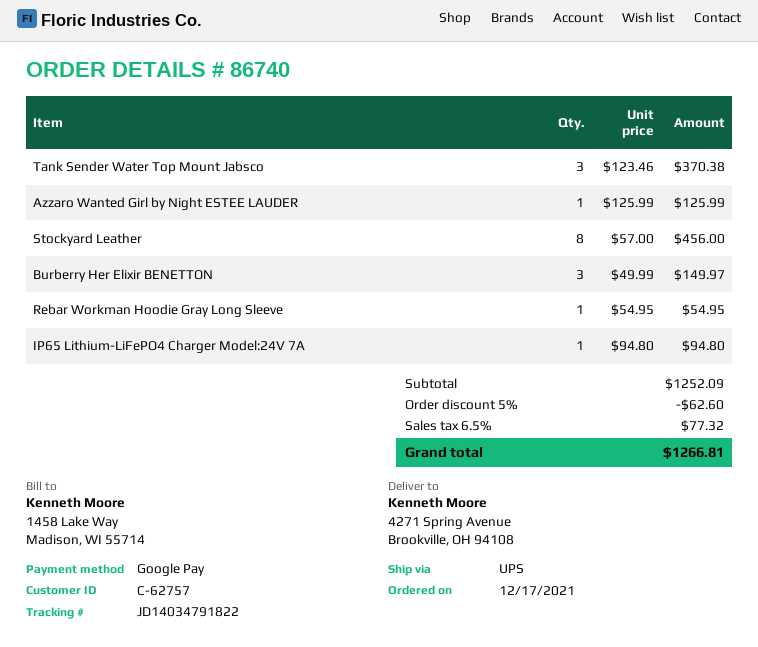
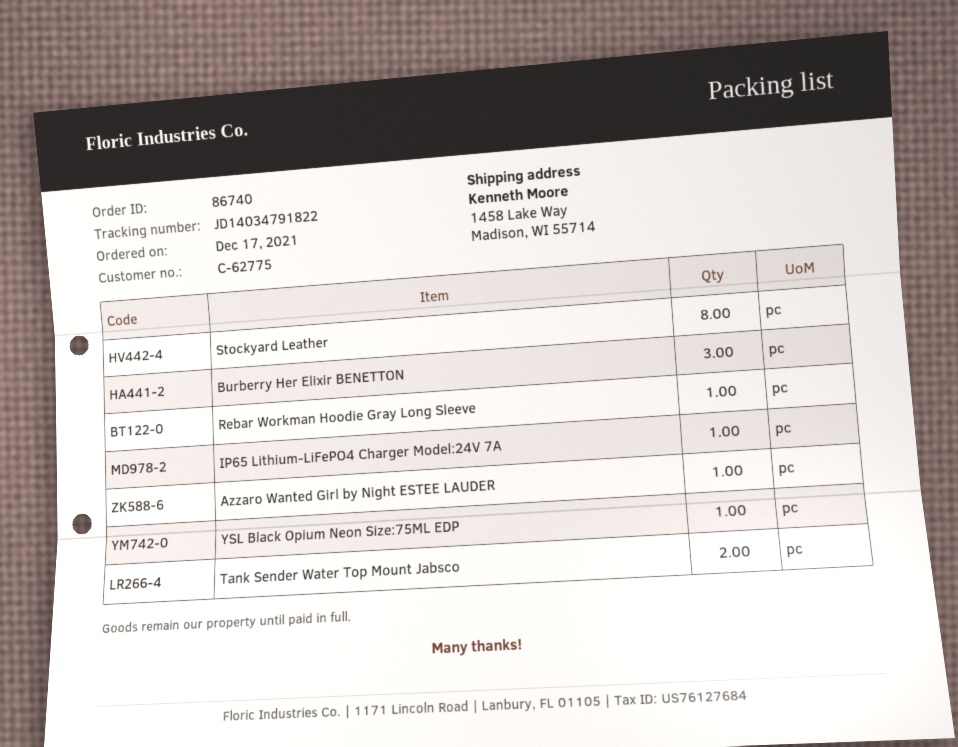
customer number: C-62757 -> C-62775
ship to: 4271 Spring Avenue, Brookville, OH 94108 -> 1458 Lake Way, Madison, WI 55714
Tank Sender Water Top Mount Jabsco: 3 -> 2
YSL Black Opium Neon Size:75ML EDP: none -> 1

